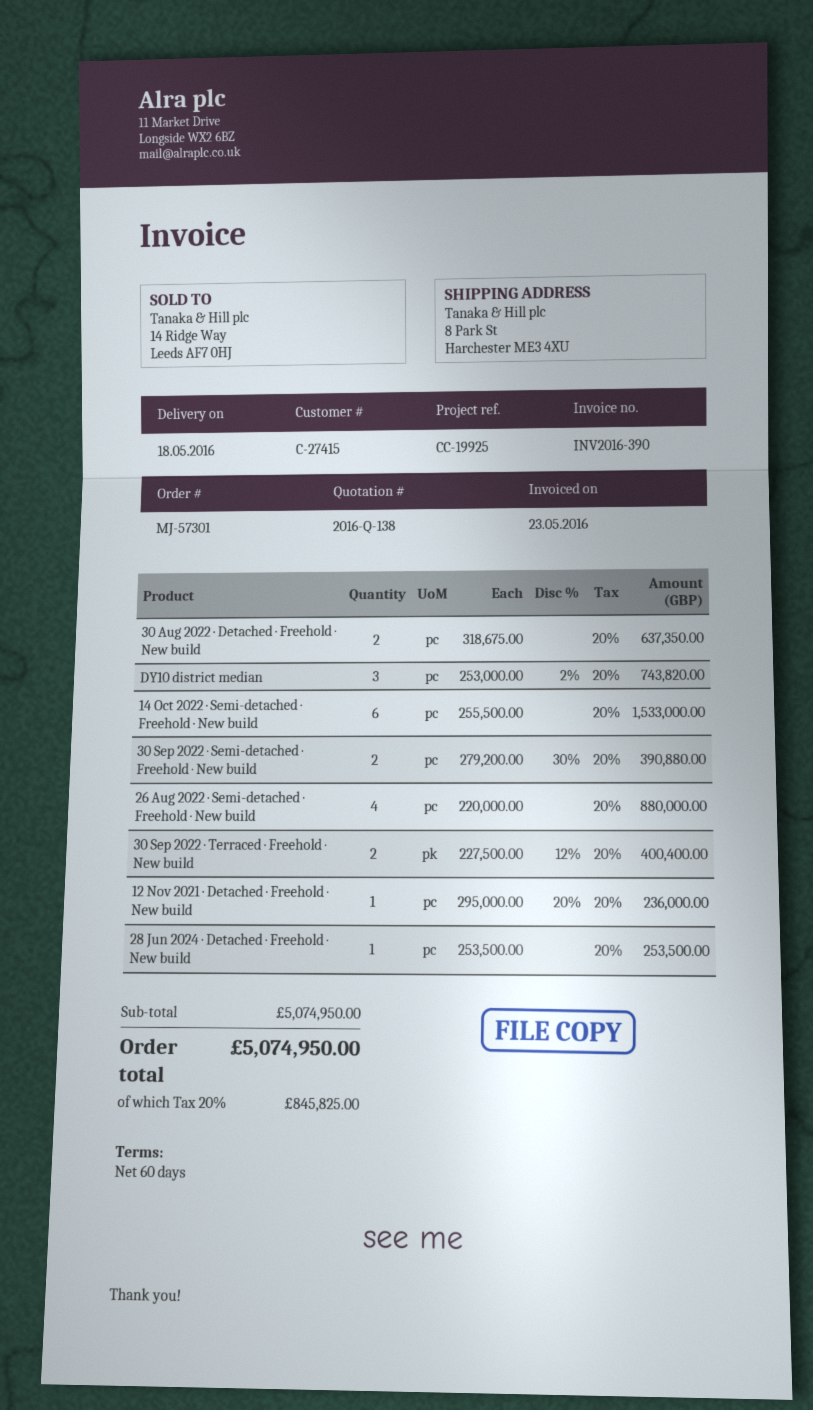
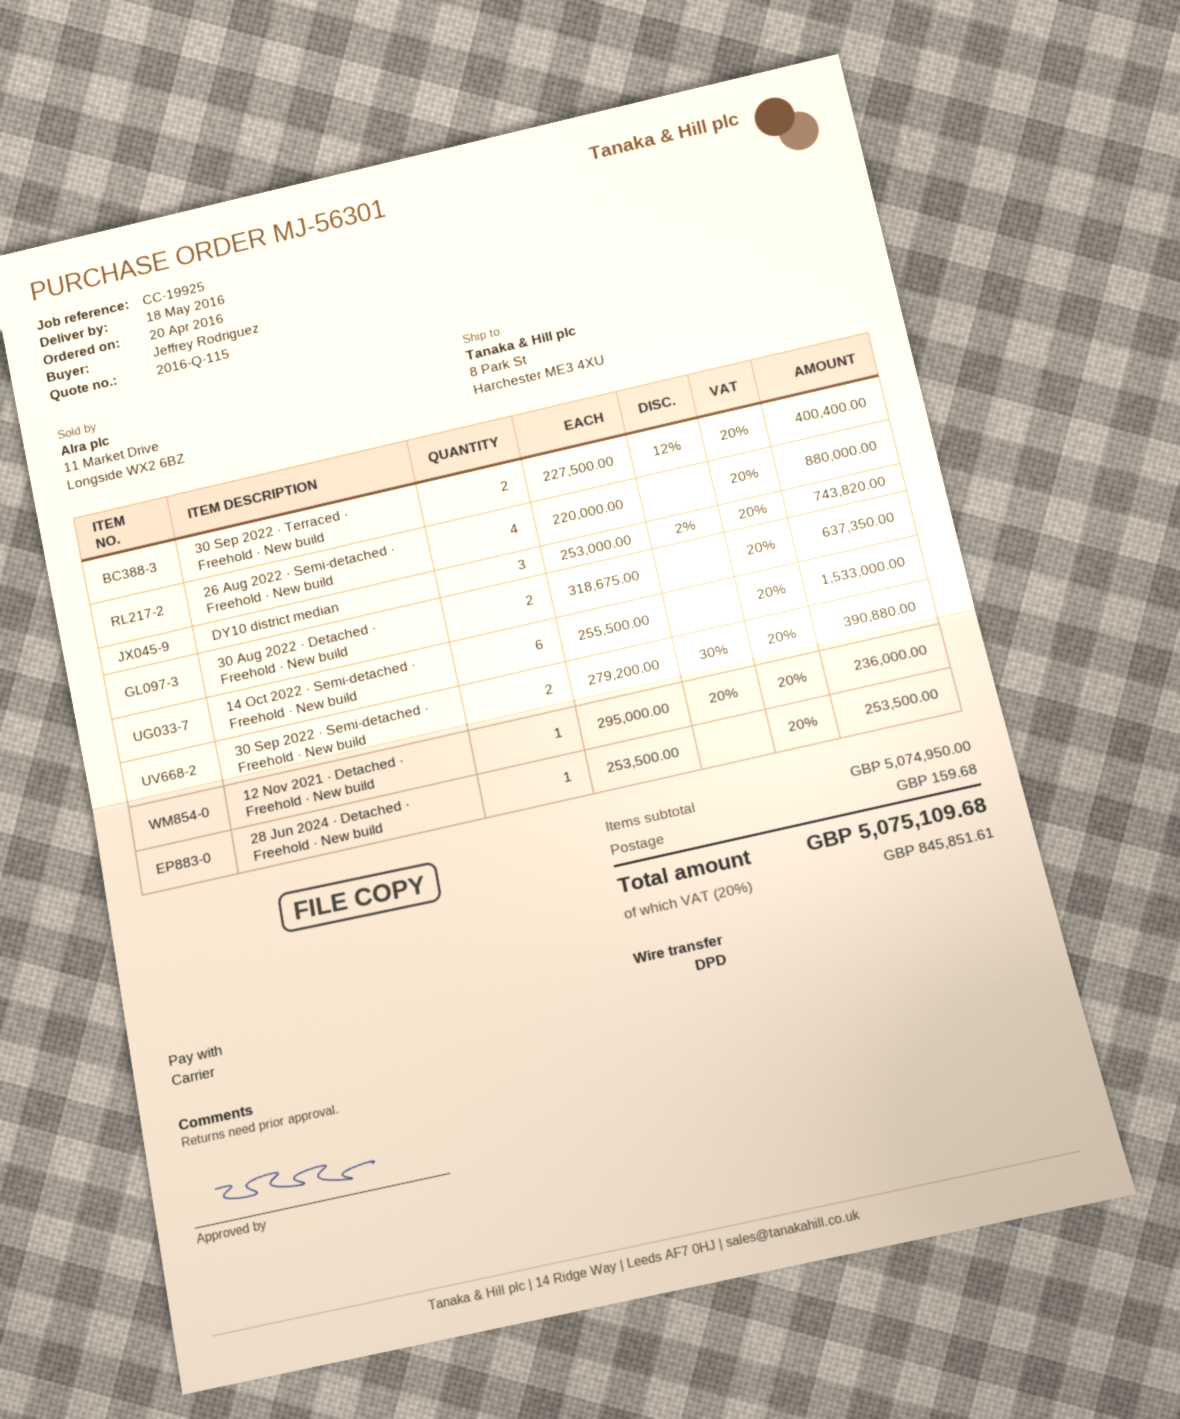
quote number: 2016-Q-138 -> 2016-Q-115
order number: MJ-57301 -> MJ-56301
shipping: none -> 159.68
tax: 20% = 845825.00 -> 20% = 845851.61
total: 5074950.00 -> 5075109.68

